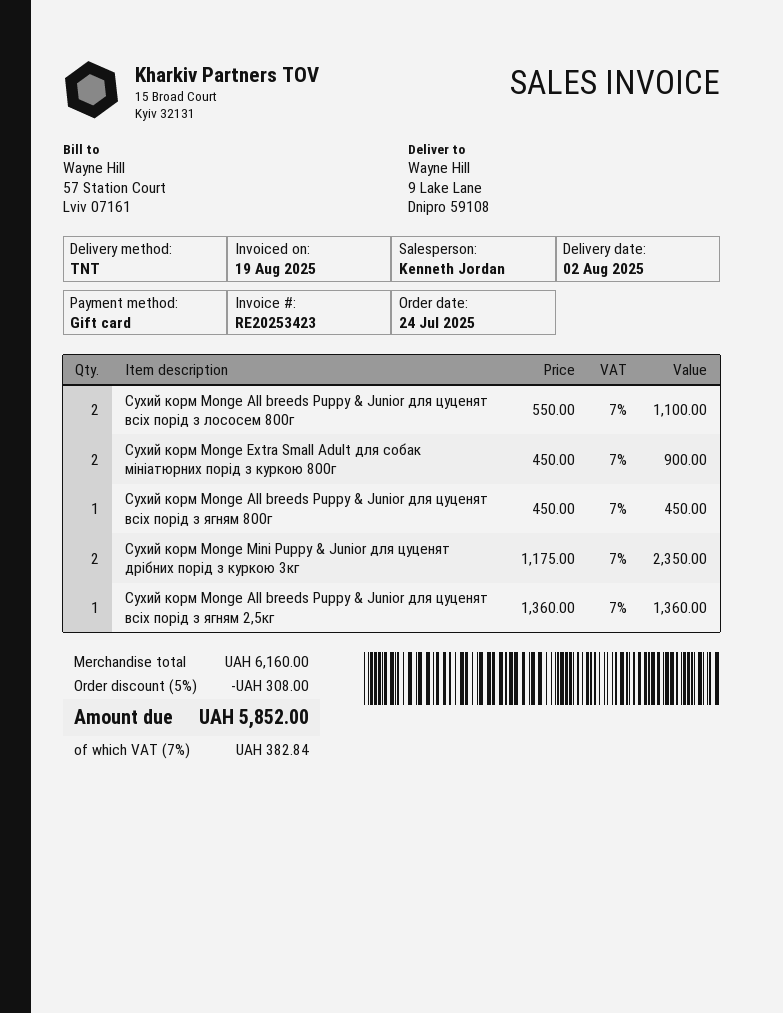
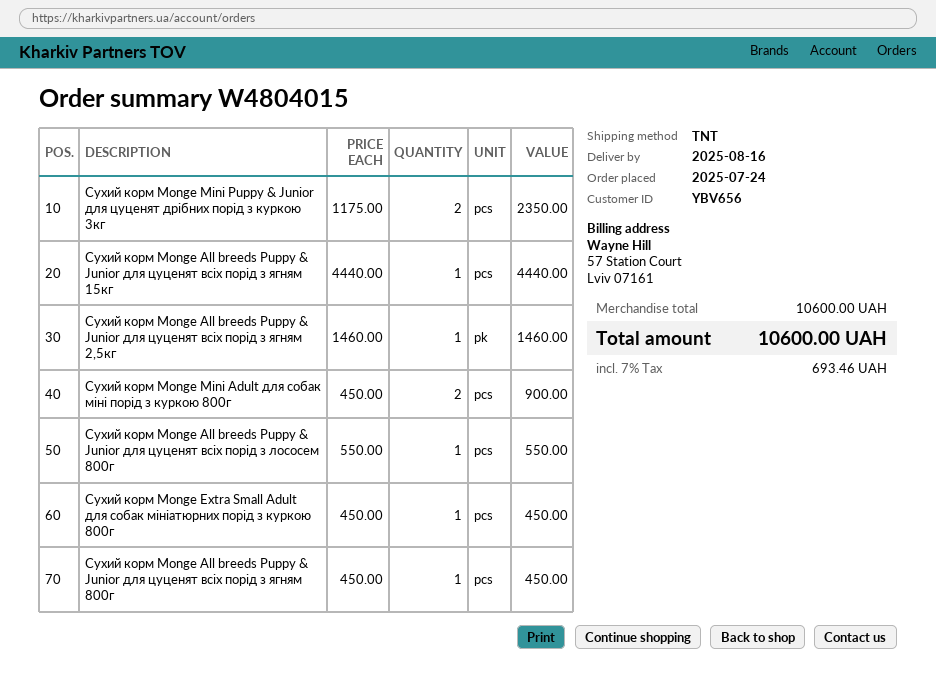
delivery date: 2025-08-02 -> 2025-08-16
Сухий корм Monge All breeds Puppy & Junior для цуценят всіх порід з лососем 800г: 2 x 550.00 = 1100.00 -> 1 x 550.00 = 550.00
Сухий корм Monge Extra Small Adult для собак мініатюрних порід з куркою 800г: 2 x 450.00 = 900.00 -> 1 x 450.00 = 450.00
Сухий корм Monge All breeds Puppy & Junior для цуценят всіх порід з ягням 2,5кг: 1 x 1360.00 = 1360.00 -> 1 x 1460.00 = 1460.00
Сухий корм Monge All breeds Puppy & Junior для цуценят всіх порід з ягням 15кг: none -> 1 x 4440.00 = 4440.00
Сухий корм Monge Mini Adult для собак міні порід з куркою 800г: none -> 2 x 450.00 = 900.00
subtotal: 6160.00 -> 10600.00
discount: 5% = 308.00 -> none
tax: 7% = 382.84 -> 7% = 693.46
total: 5852.00 -> 10600.00

